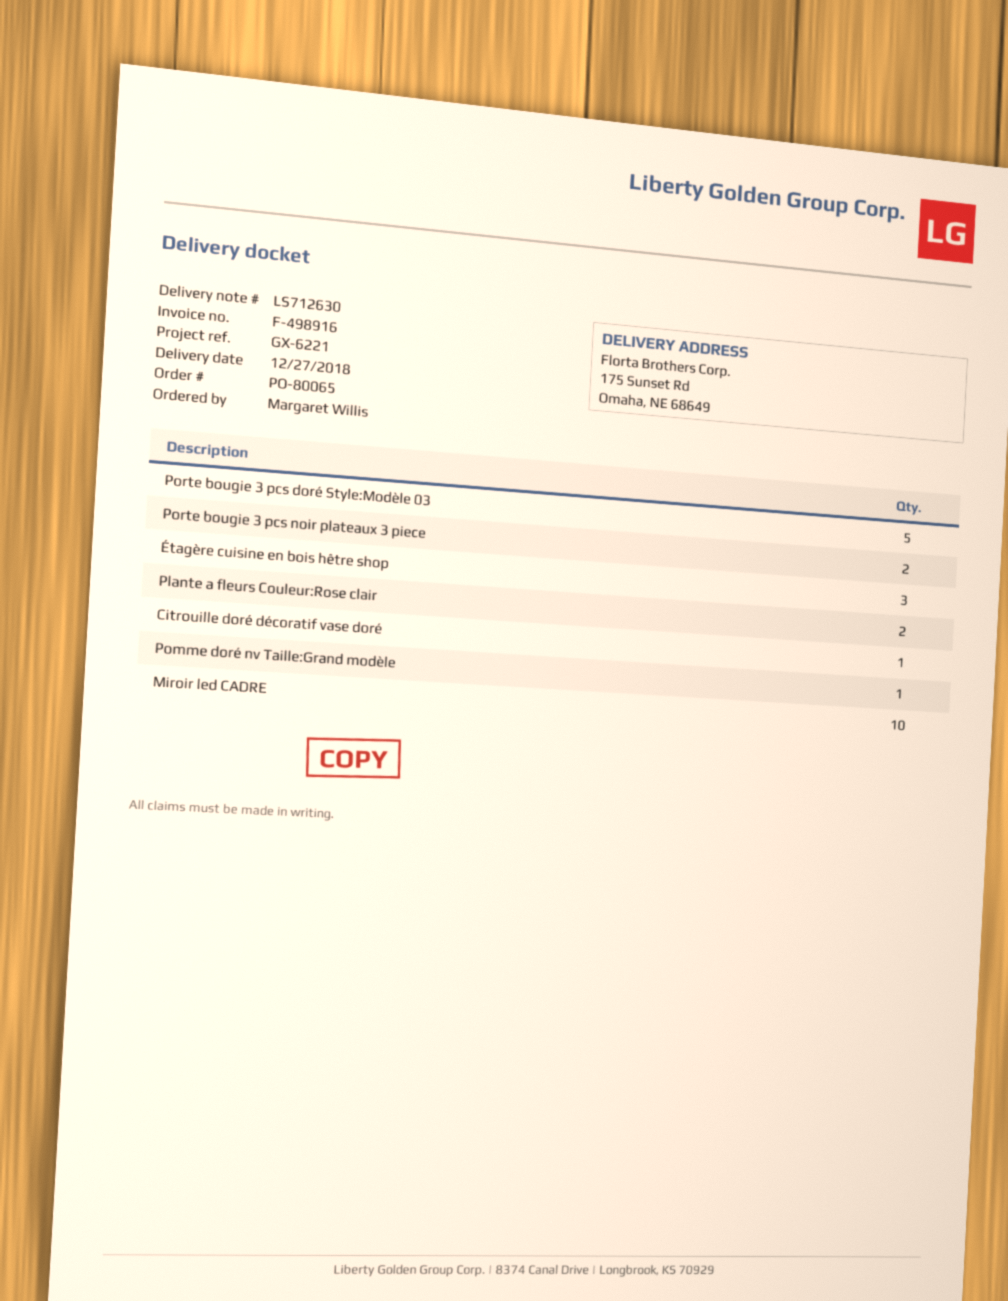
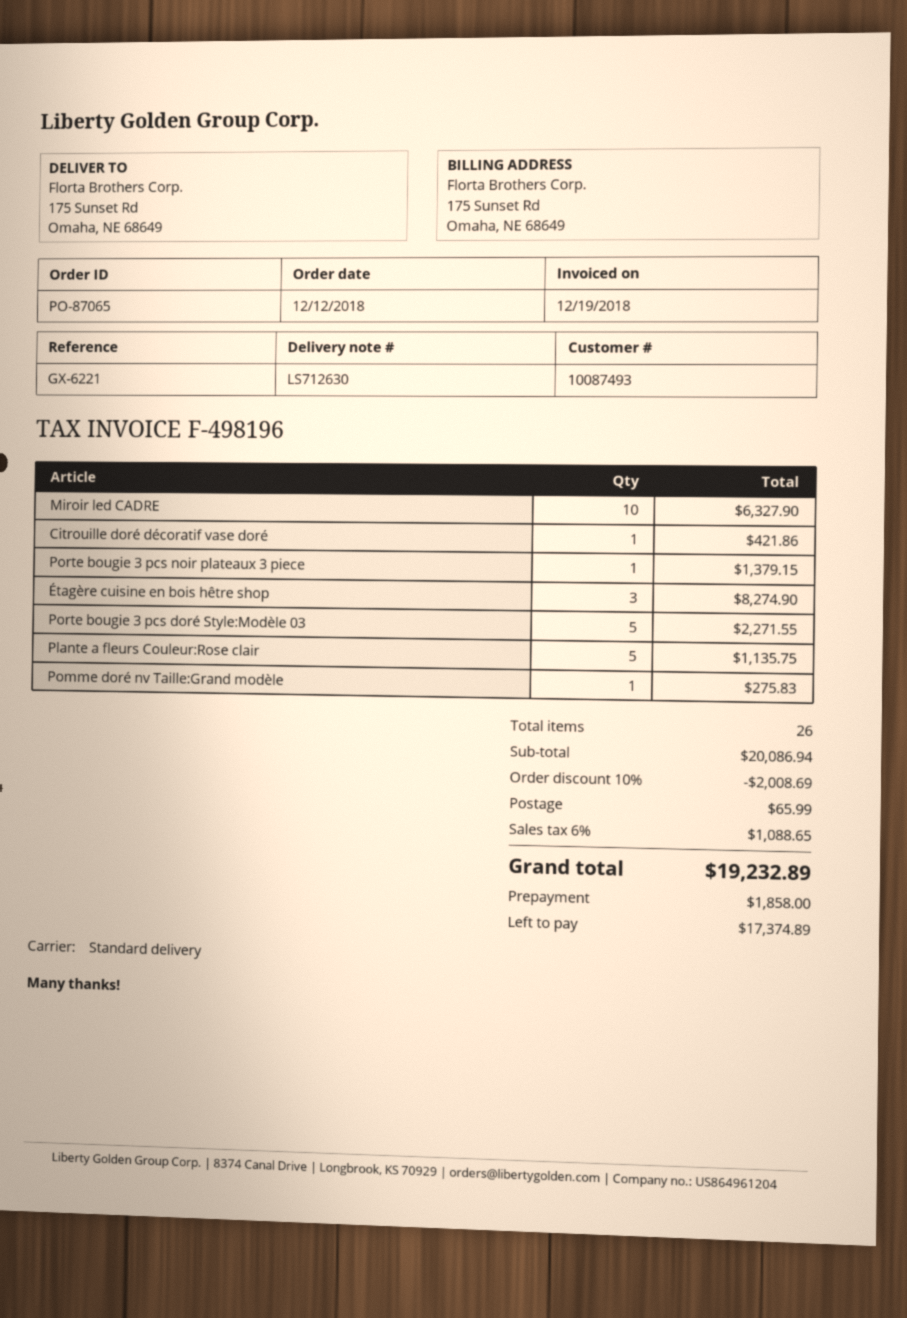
order number: PO-80065 -> PO-87065
invoice number: F-498916 -> F-498196
Porte bougie 3 pcs noir plateaux 3 piece: 2 -> 1
Plante a fleurs Couleur:Rose clair: 2 -> 5

